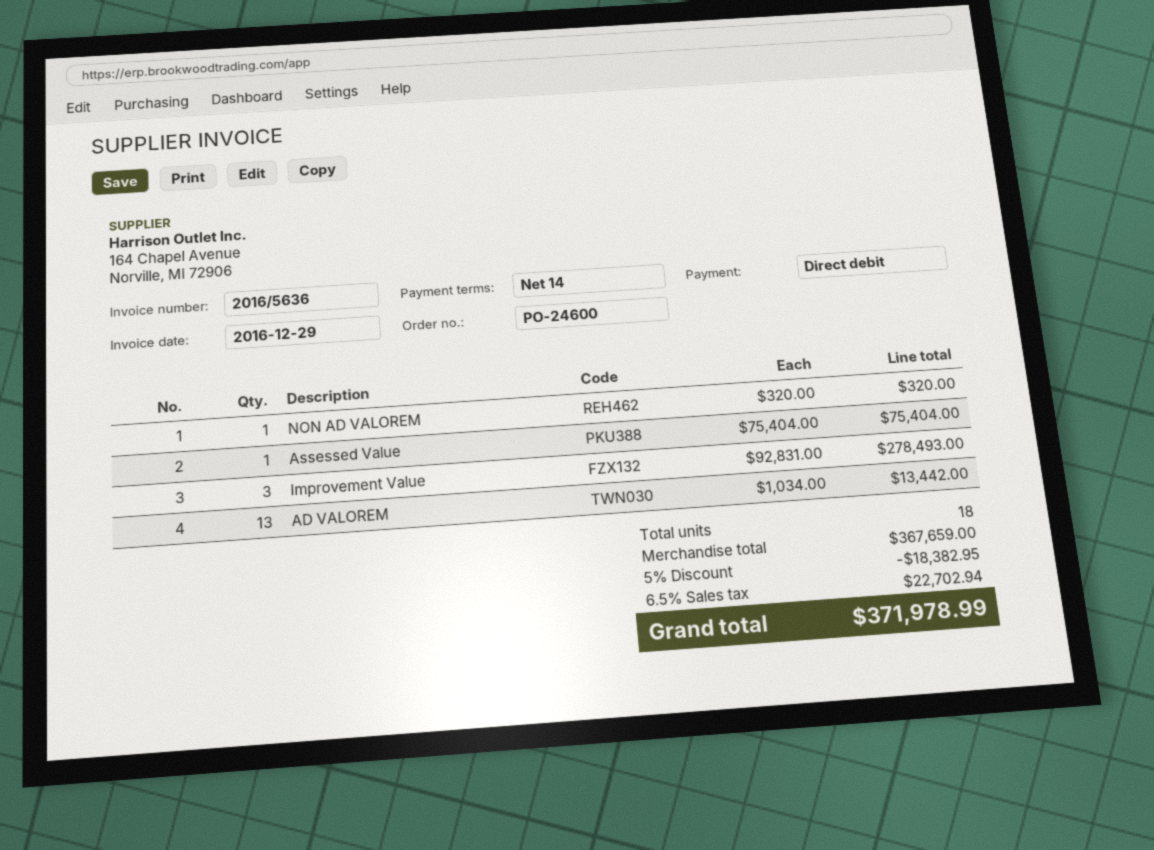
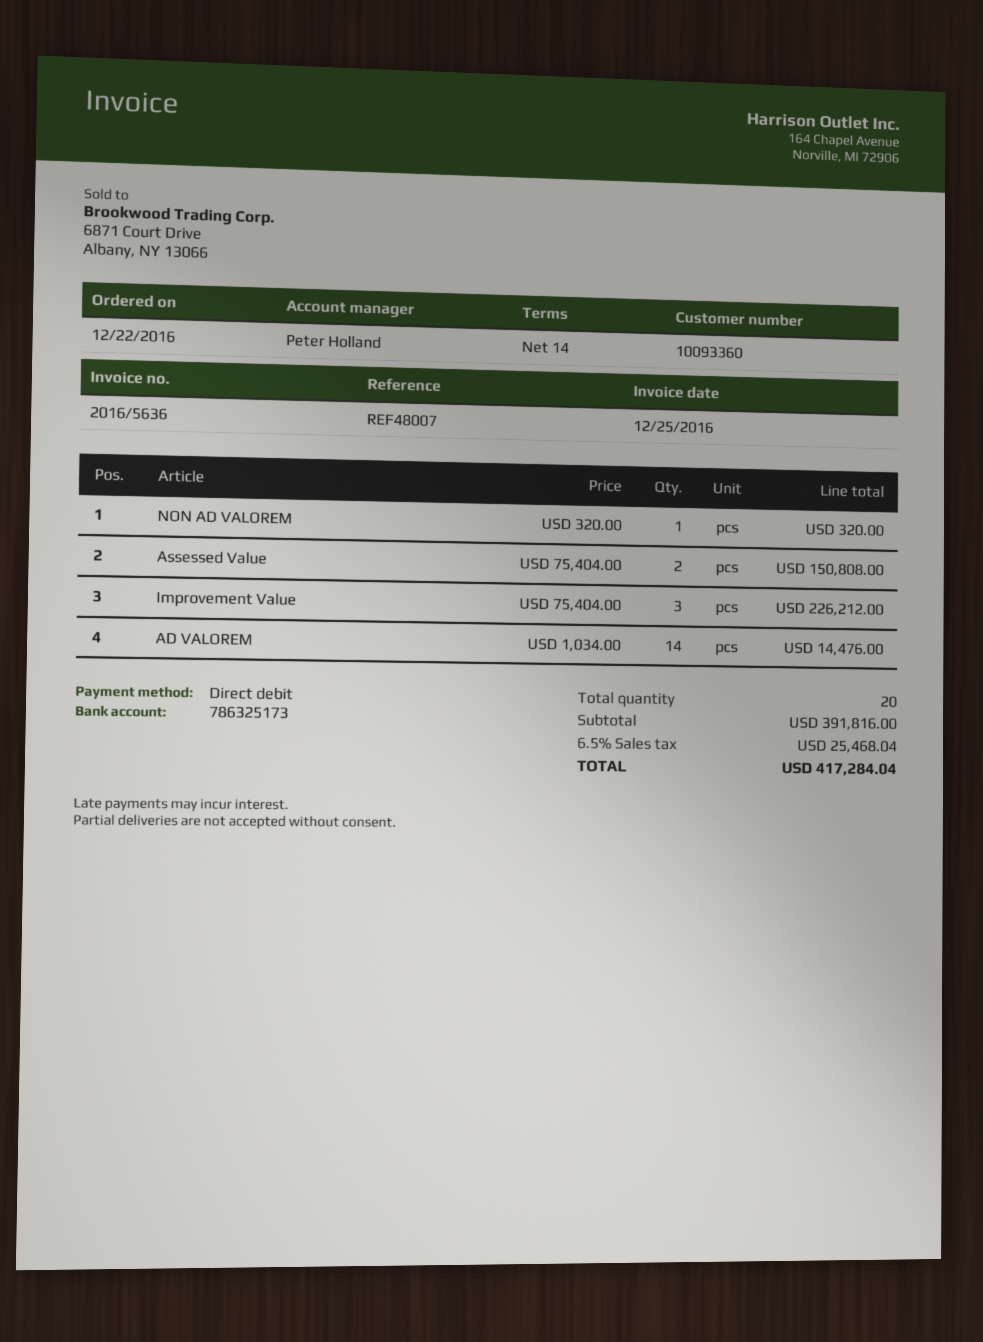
invoice date: 2016-12-29 -> 2016-12-25
Assessed Value: 1 x 75404.00 = 75404.00 -> 2 x 75404.00 = 150808.00
Improvement Value: 3 x 92831.00 = 278493.00 -> 3 x 75404.00 = 226212.00
AD VALOREM: 13 x 1034.00 = 13442.00 -> 14 x 1034.00 = 14476.00
total quantity: 18 -> 20
subtotal: 367659.00 -> 391816.00
discount: 5% = 18382.95 -> none
tax: 6.5% = 22702.94 -> 6.5% = 25468.04
total: 371978.99 -> 417284.04

